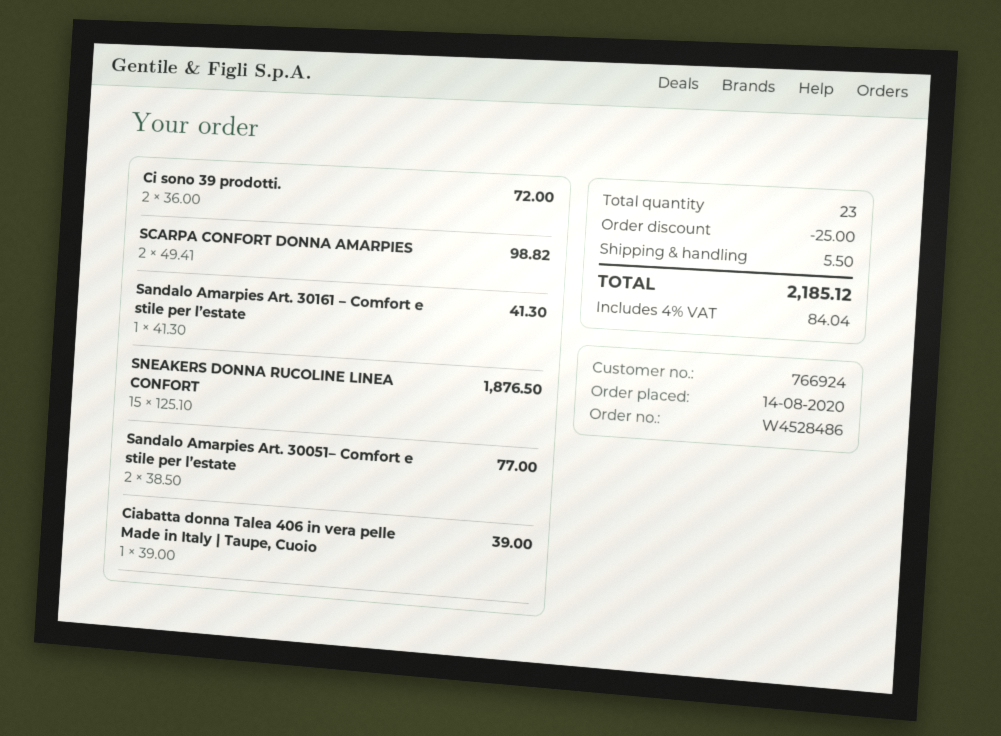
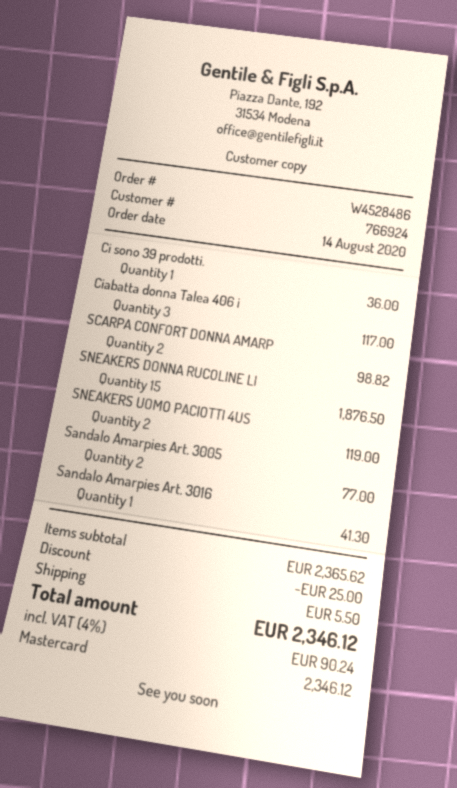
Ci sono 39 prodotti.: 2 for 72.00 -> 1 for 36.00
Ciabatta donna Talea 406 in vera pelle Made in Italy | Taupe, Cuoio: 1 for 39.00 -> 3 for 117.00
SNEAKERS UOMO PACIOTTI 4US: none -> 2 for 119.00
tax: 4% = 84.04 -> 4% = 90.24
total: 2185.12 -> 2346.12

